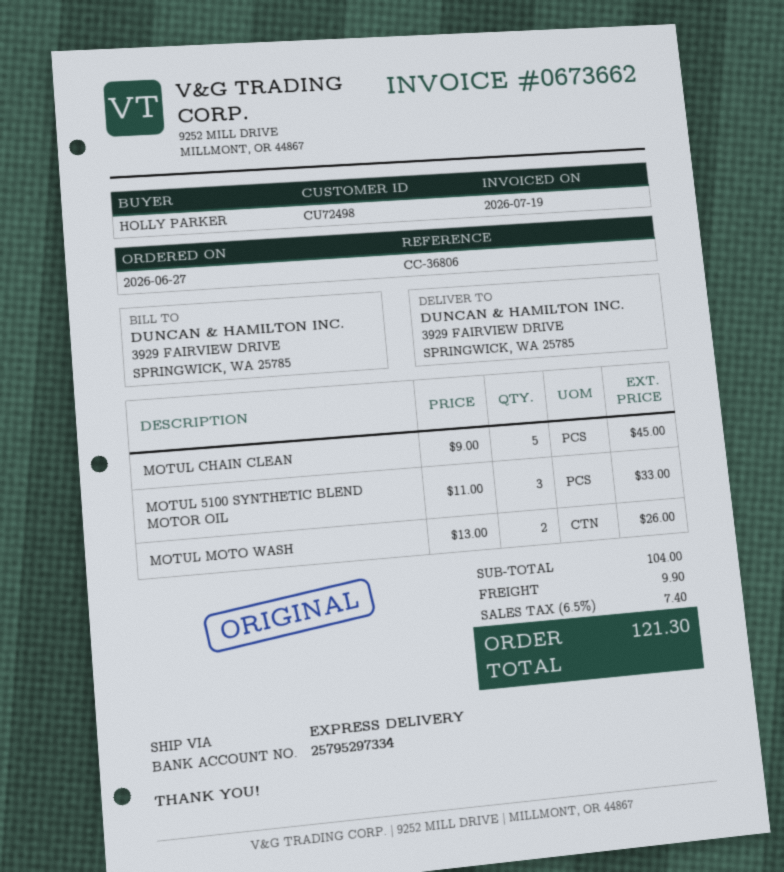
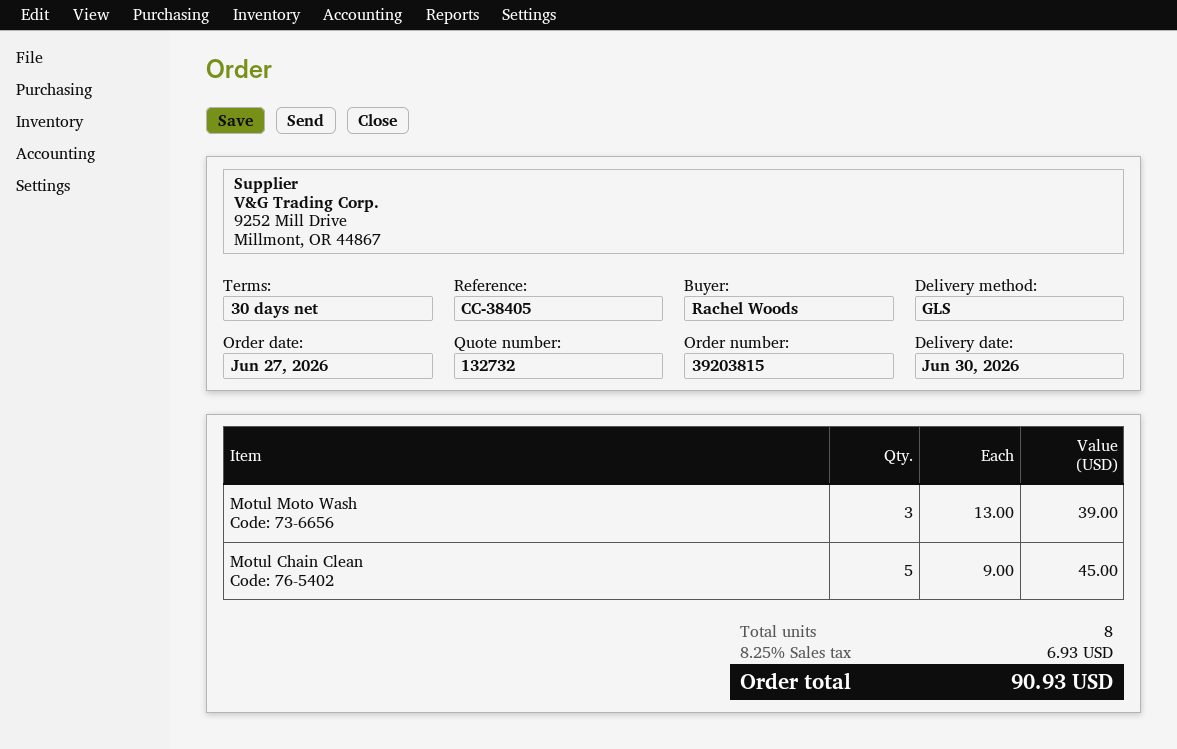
reference: CC-36806 -> CC-38405
ordered by: HOLLY PARKER -> Rachel Woods
shipping method: express -> GLS
MOTUL 5100 SYNTHETIC BLEND MOTOR OIL: 3 x 11.00 = 33.00 -> none
MOTUL MOTO WASH: 2 x 13.00 = 26.00 -> 3 x 13.00 = 39.00
shipping: 9.90 -> none
tax: 6.5% = 7.40 -> 8.25% = 6.93
total: 121.30 -> 90.93

